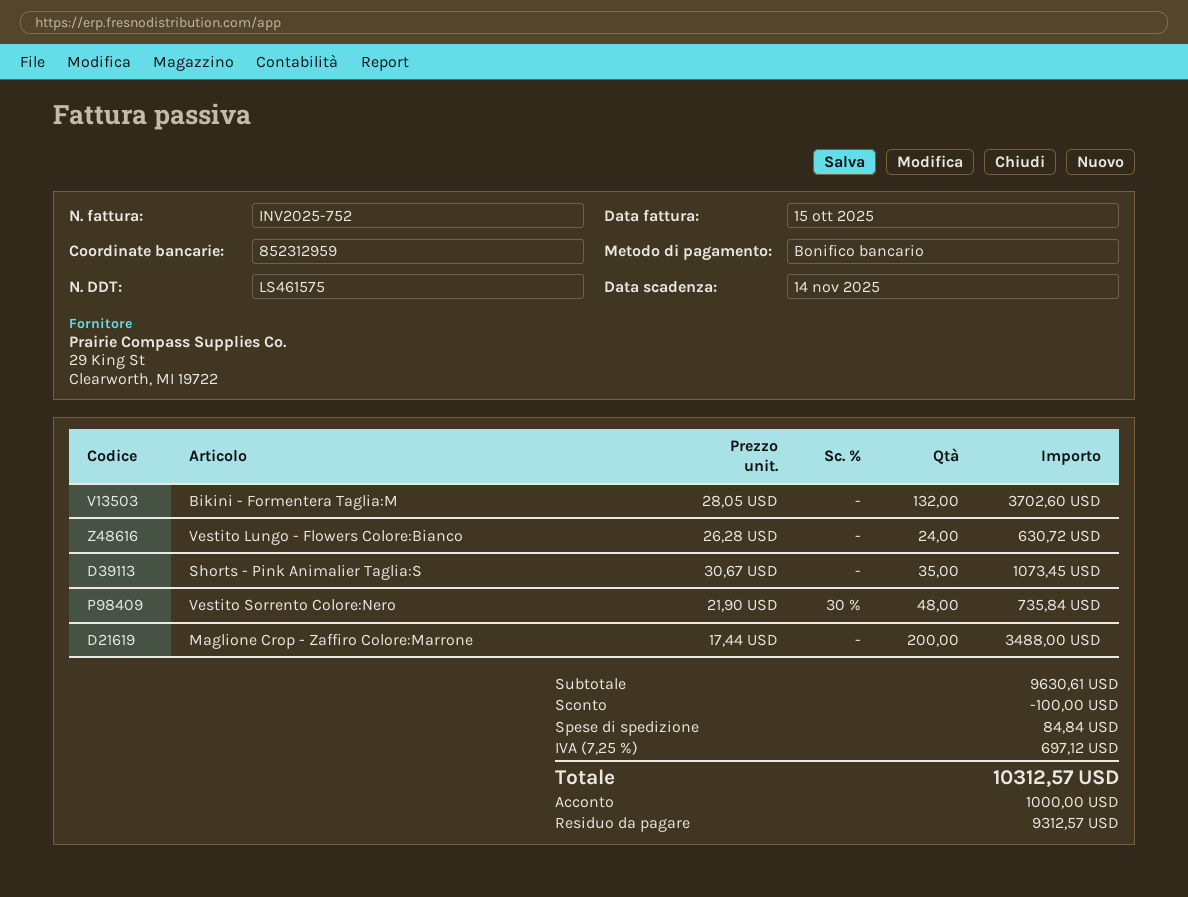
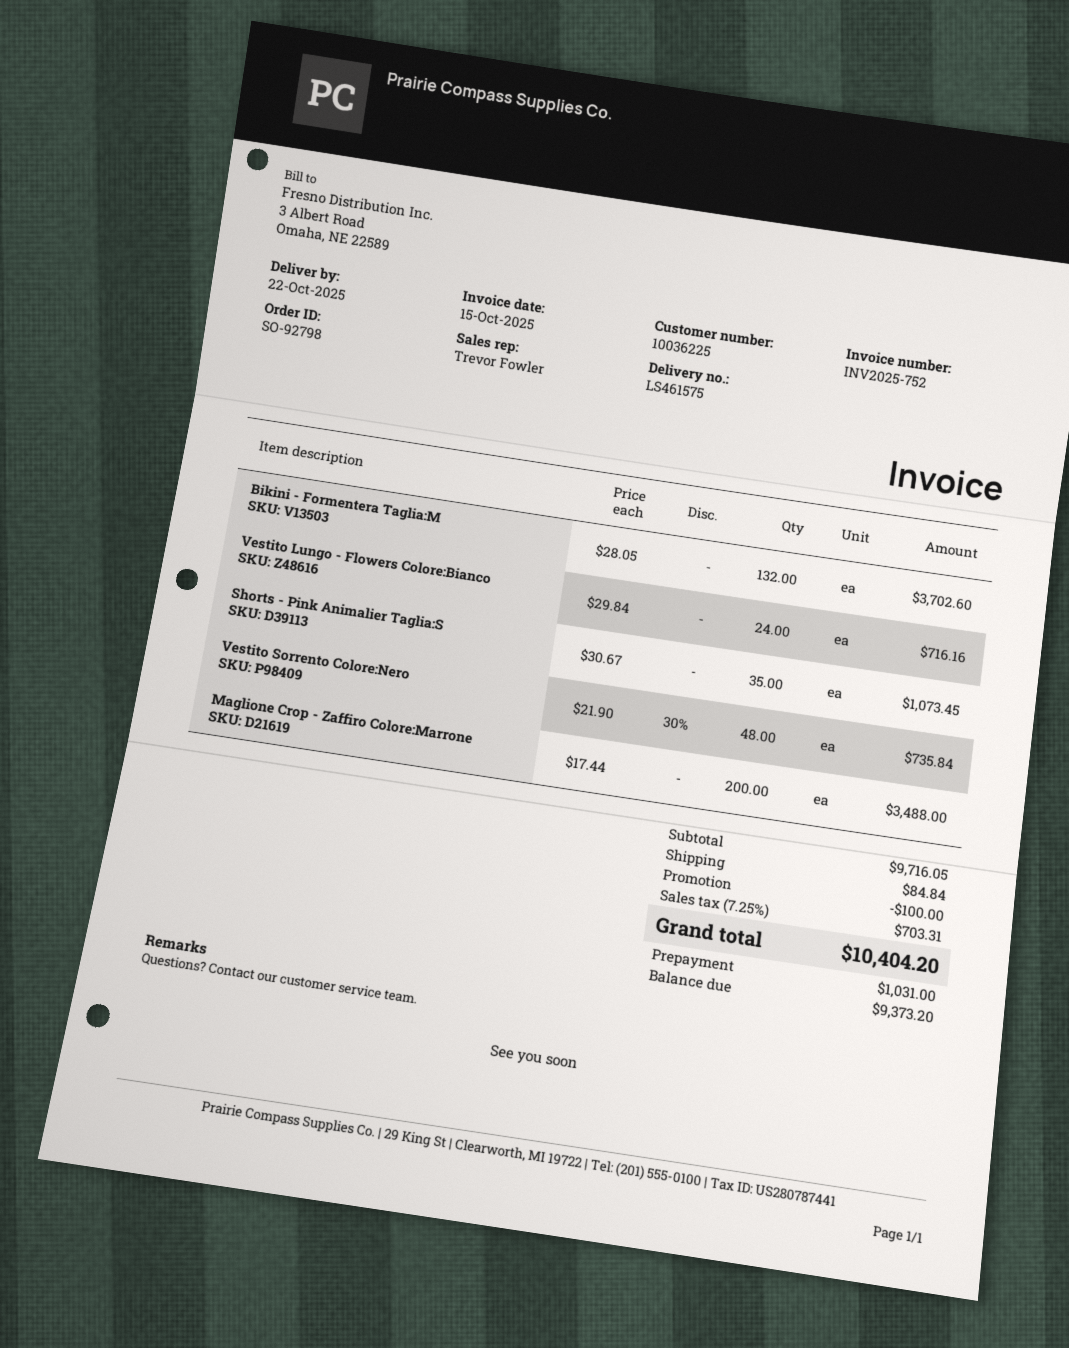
Vestito Lungo - Flowers Colore:Bianco: 24 x 26.28 = 630.72 -> 24 x 29.84 = 716.16
subtotal: 9630.61 -> 9716.05
tax: 7.25% = 697.12 -> 7.25% = 703.31
total: 10312.57 -> 10404.20
deposit: 1000.00 -> 1031.00
balance: 9312.57 -> 9373.20

